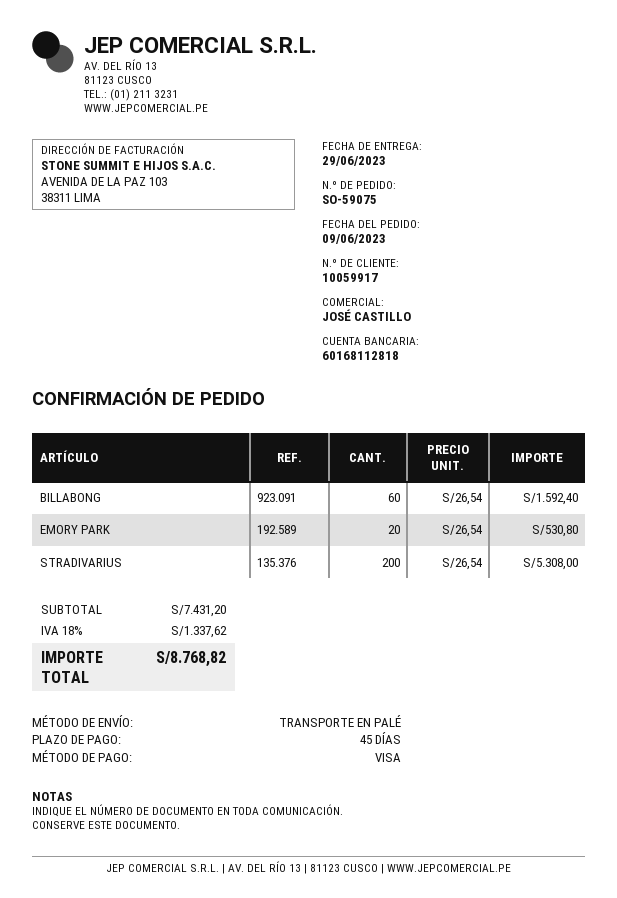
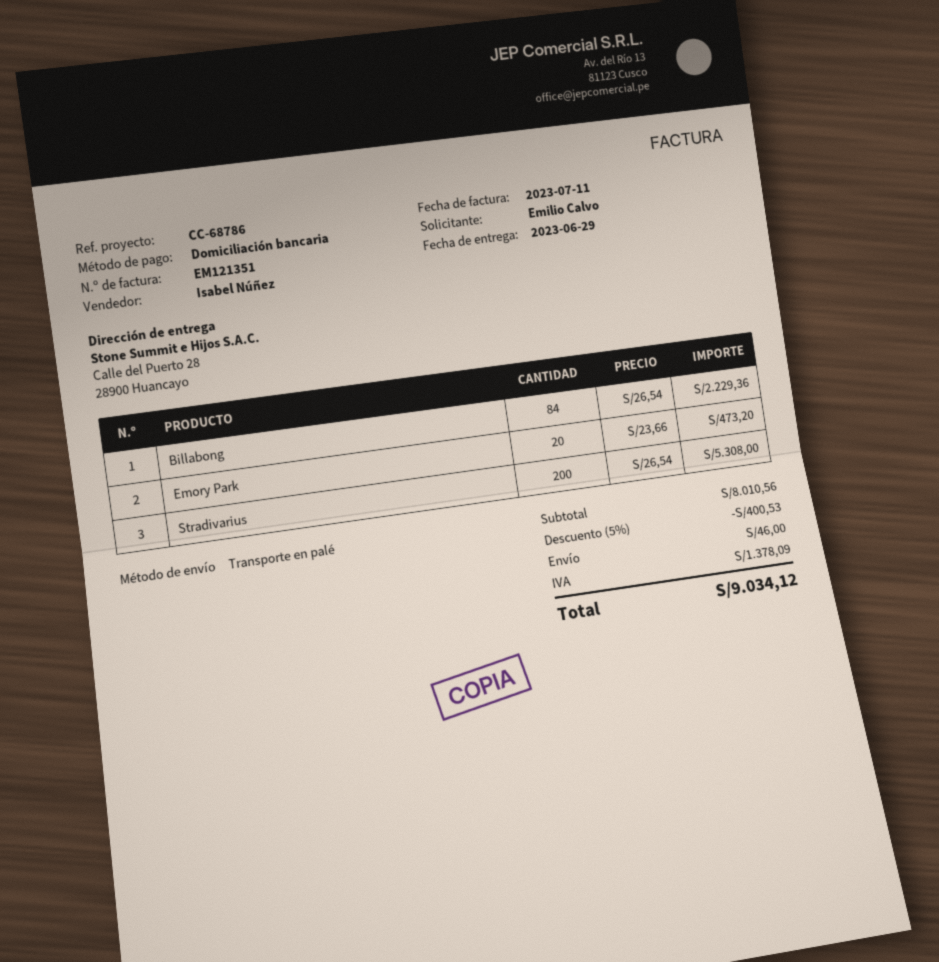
sales rep: JOSÉ CASTILLO -> Isabel Núñez
payment method: Visa -> direct debit
BILLABONG: 60 x 26.54 = 1592.40 -> 84 x 26.54 = 2229.36
EMORY PARK: 20 x 26.54 = 530.80 -> 20 x 23.66 = 473.20
subtotal: 7431.20 -> 8010.56
discount: none -> 5% = 400.53
shipping: none -> 46.00
tax: 1337.62 -> 1378.09
total: 8768.82 -> 9034.12

